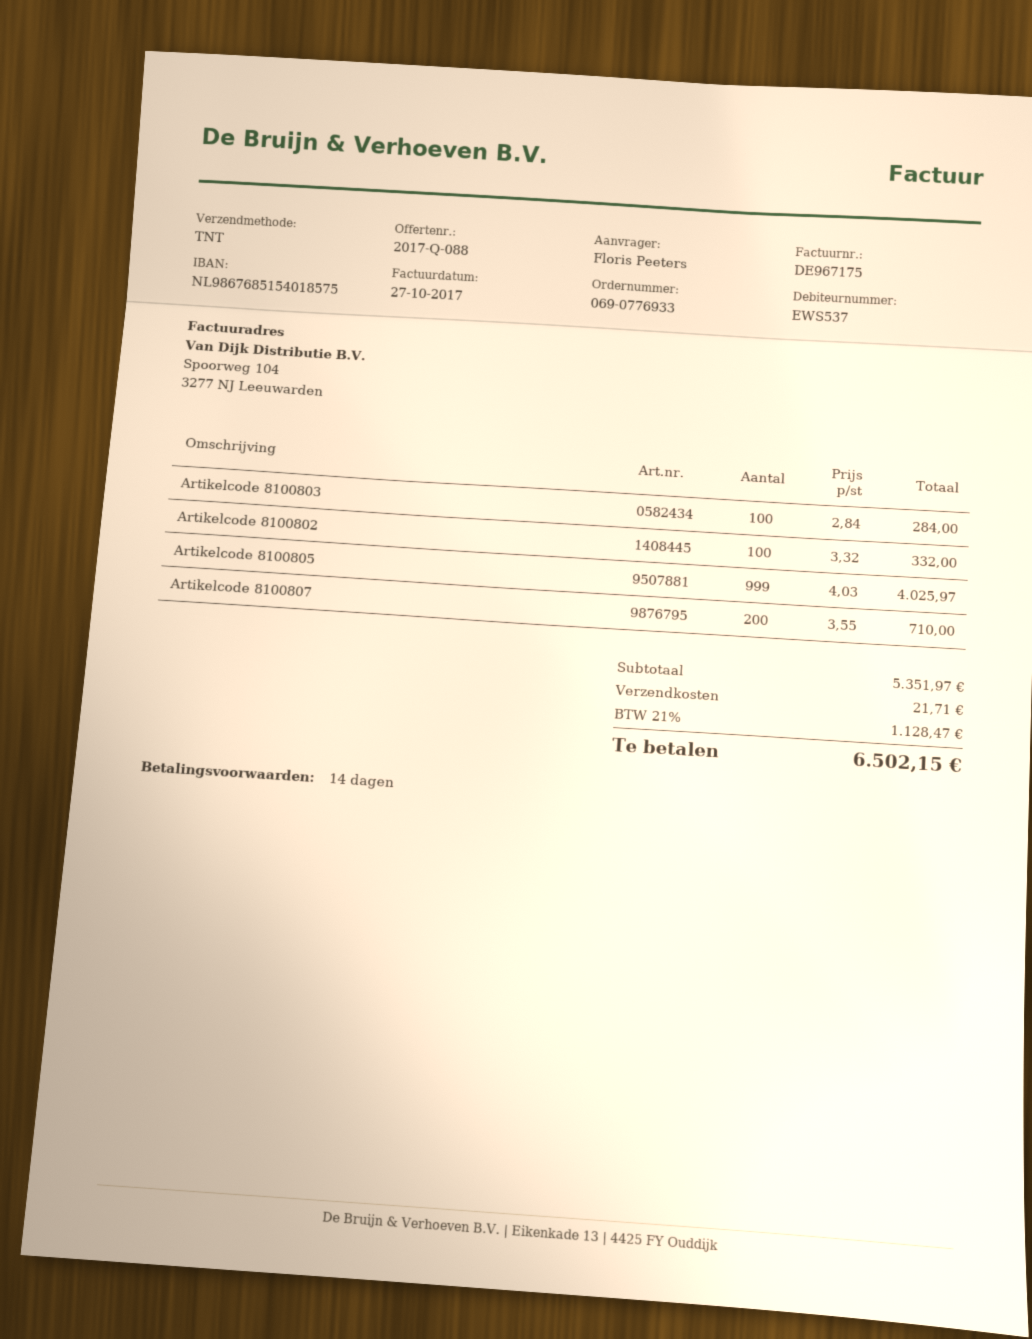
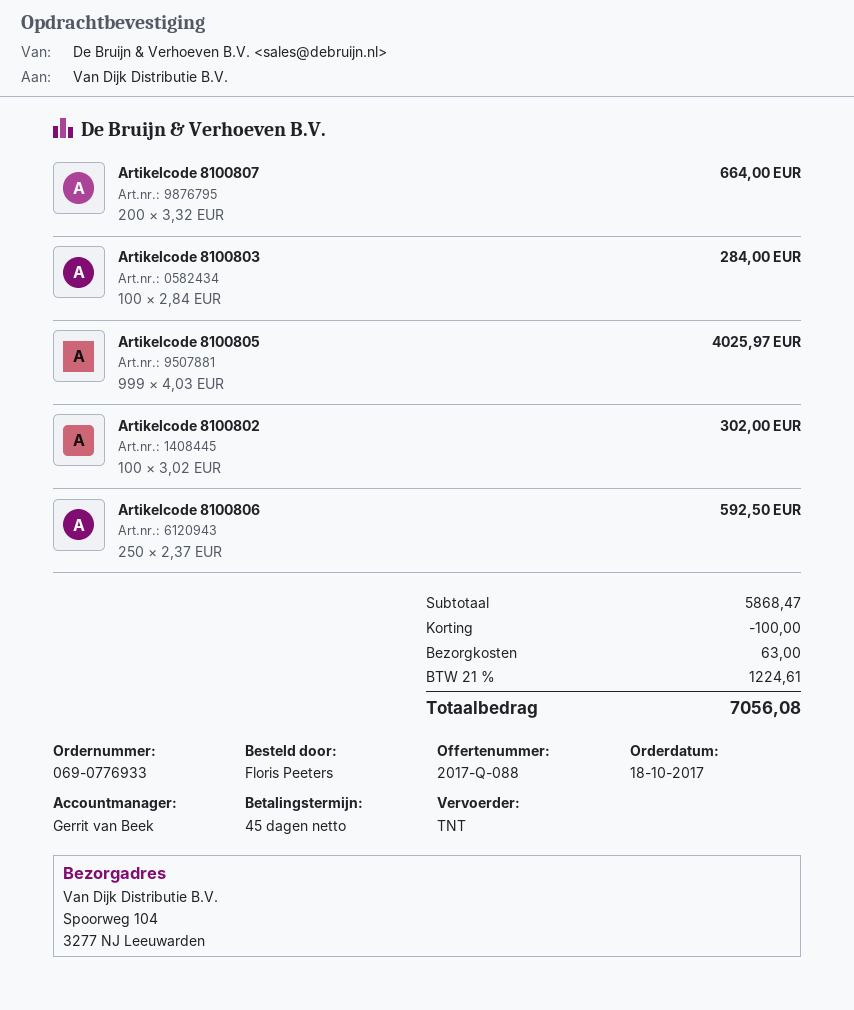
payment terms: 14 days -> 45 days
Artikelcode 8100802: 100 x 3.32 = 332.00 -> 100 x 3.02 = 302.00
Artikelcode 8100807: 200 x 3.55 = 710.00 -> 200 x 3.32 = 664.00
Artikelcode 8100806: none -> 250 x 2.37 = 592.50
subtotal: 5351.97 -> 5868.47
discount: none -> 100.00
shipping: 21.71 -> 63.00
tax: 21% = 1128.47 -> 21% = 1224.61
total: 6502.15 -> 7056.08

